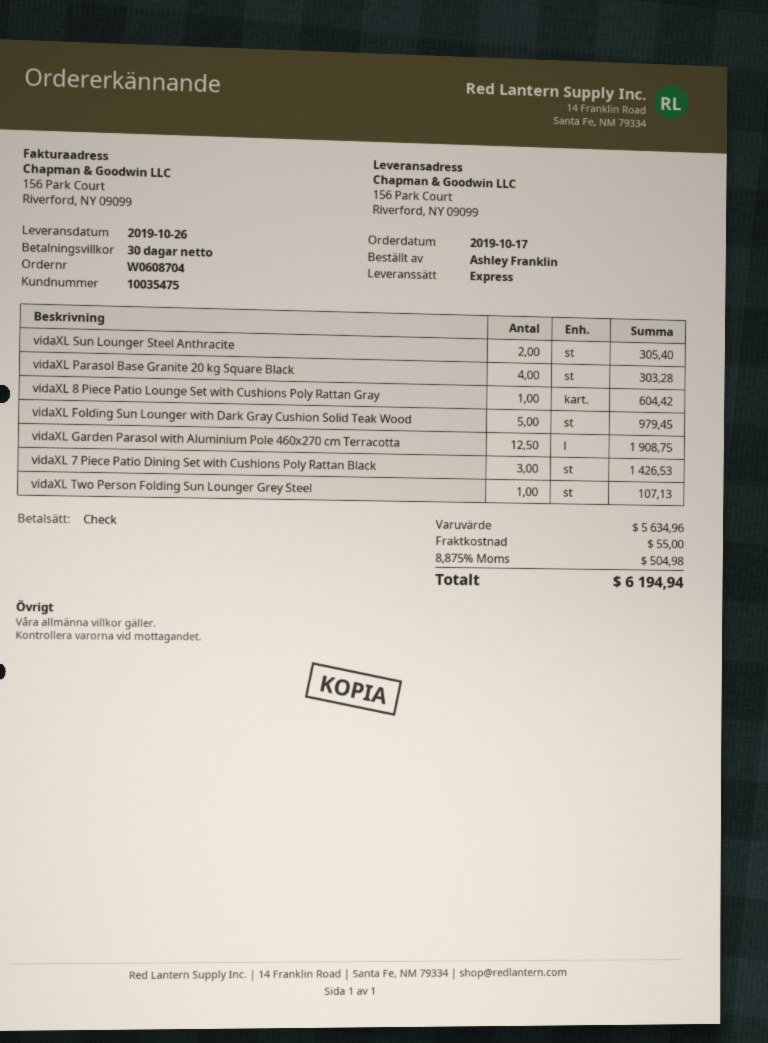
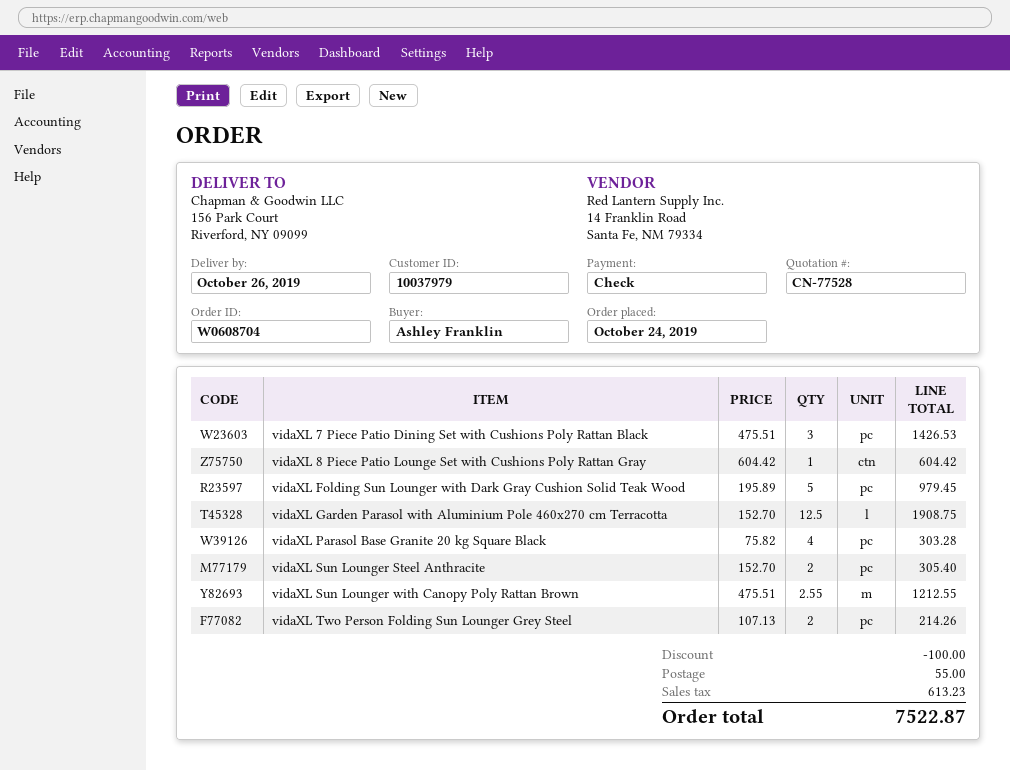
order date: 2019-10-17 -> 2019-10-24
customer number: 10035475 -> 10037979
vidaXL Two Person Folding Sun Lounger Grey Steel: 1 for 107.13 -> 2 for 214.26
vidaXL Sun Lounger with Canopy Poly Rattan Brown: none -> 2.55 for 1212.55
discount: none -> 100.00
tax: 504.98 -> 613.23
total: 6194.94 -> 7522.87

